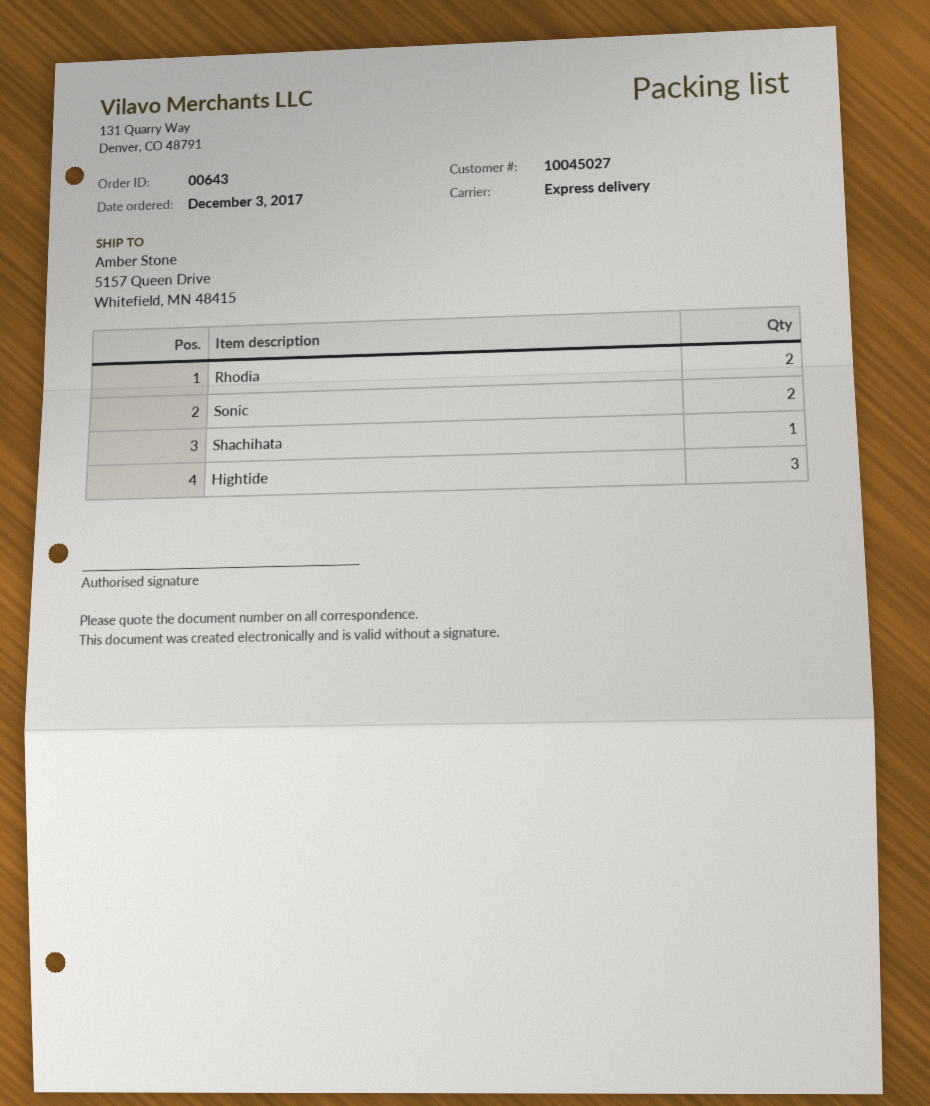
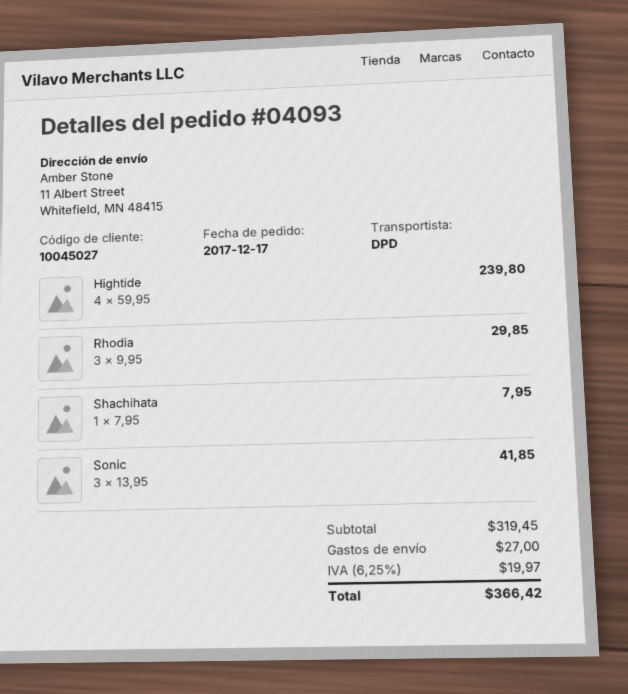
order number: 00643 -> 04093
order date: 2017-12-03 -> 2017-12-17
shipping method: express -> DPD
ship to: 5157 Queen Drive, Whitefield, MN 48415 -> 11 Albert Street, Whitefield, MN 48415
Rhodia: 2 -> 3
Sonic: 2 -> 3
Hightide: 3 -> 4

